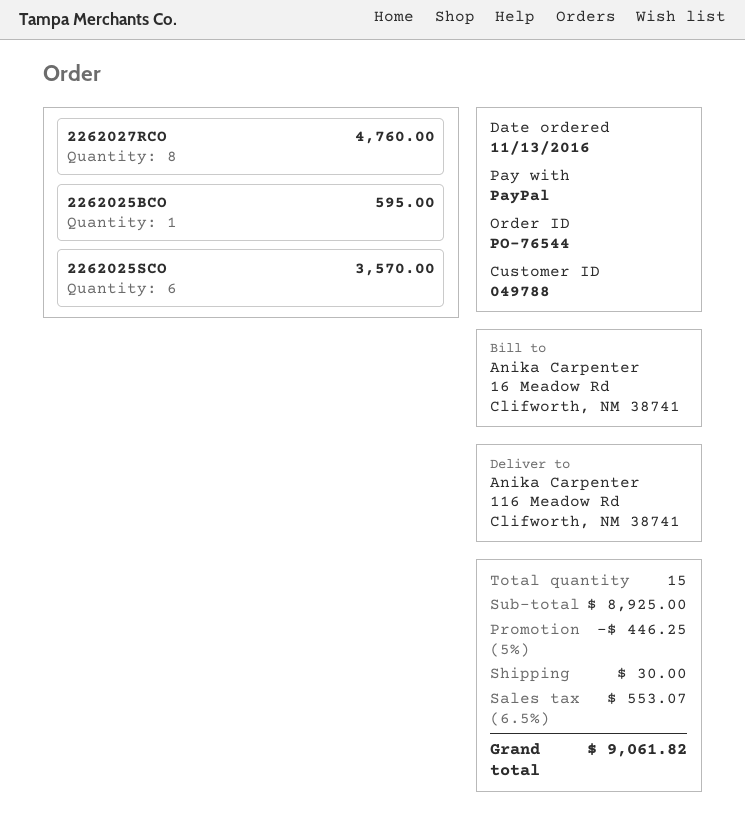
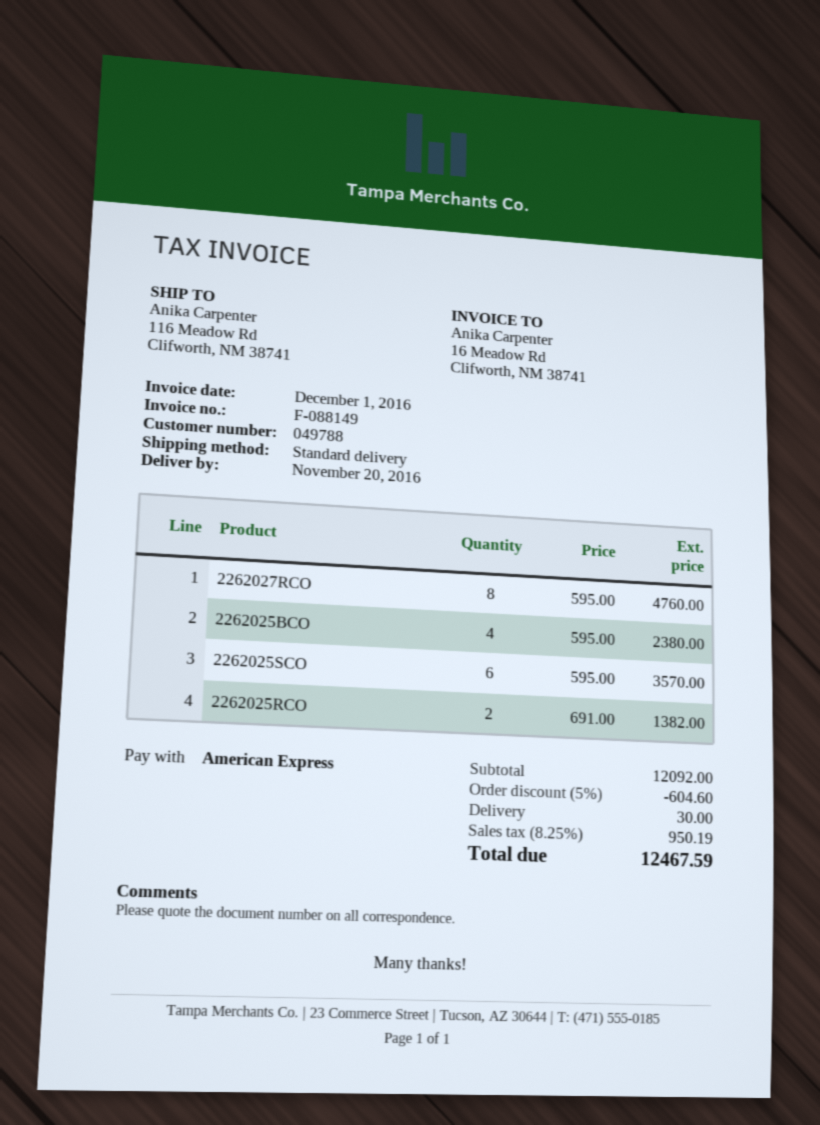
payment method: PayPal -> American Express
2262025BCO: 1 for 595.00 -> 4 for 2380.00
2262025RCO: none -> 2 for 1382.00
subtotal: 8925.00 -> 12092.00
discount: 5% = 446.25 -> 5% = 604.60
tax: 6.5% = 553.07 -> 8.25% = 950.19
total: 9061.82 -> 12467.59

